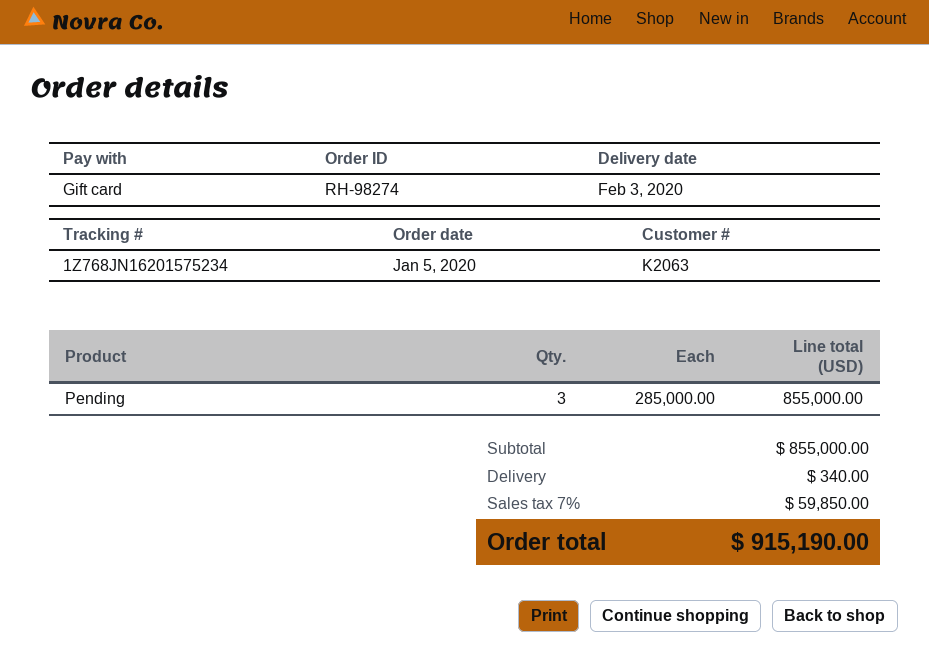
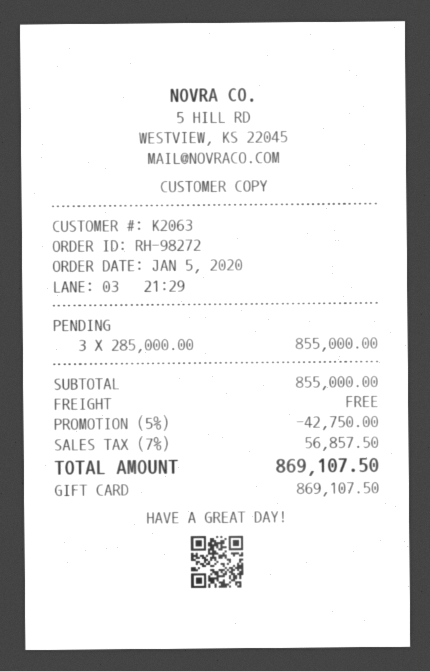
order number: RH-98274 -> RH-98272
discount: none -> 5% = 42750.00
shipping: 340.00 -> 0.00
tax: 7% = 59850.00 -> 7% = 56857.50
total: 915190.00 -> 869107.50

